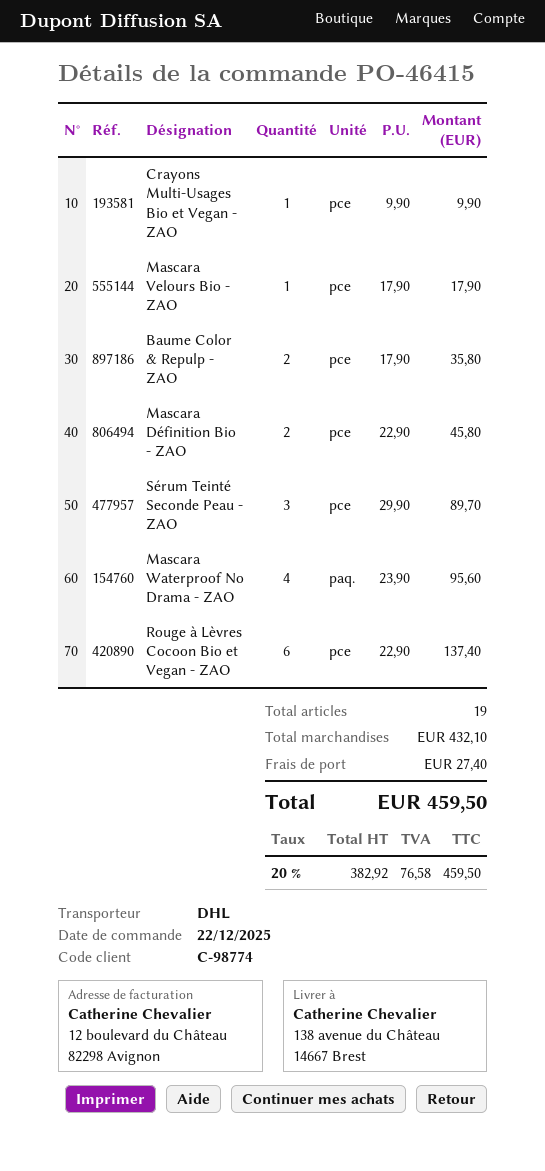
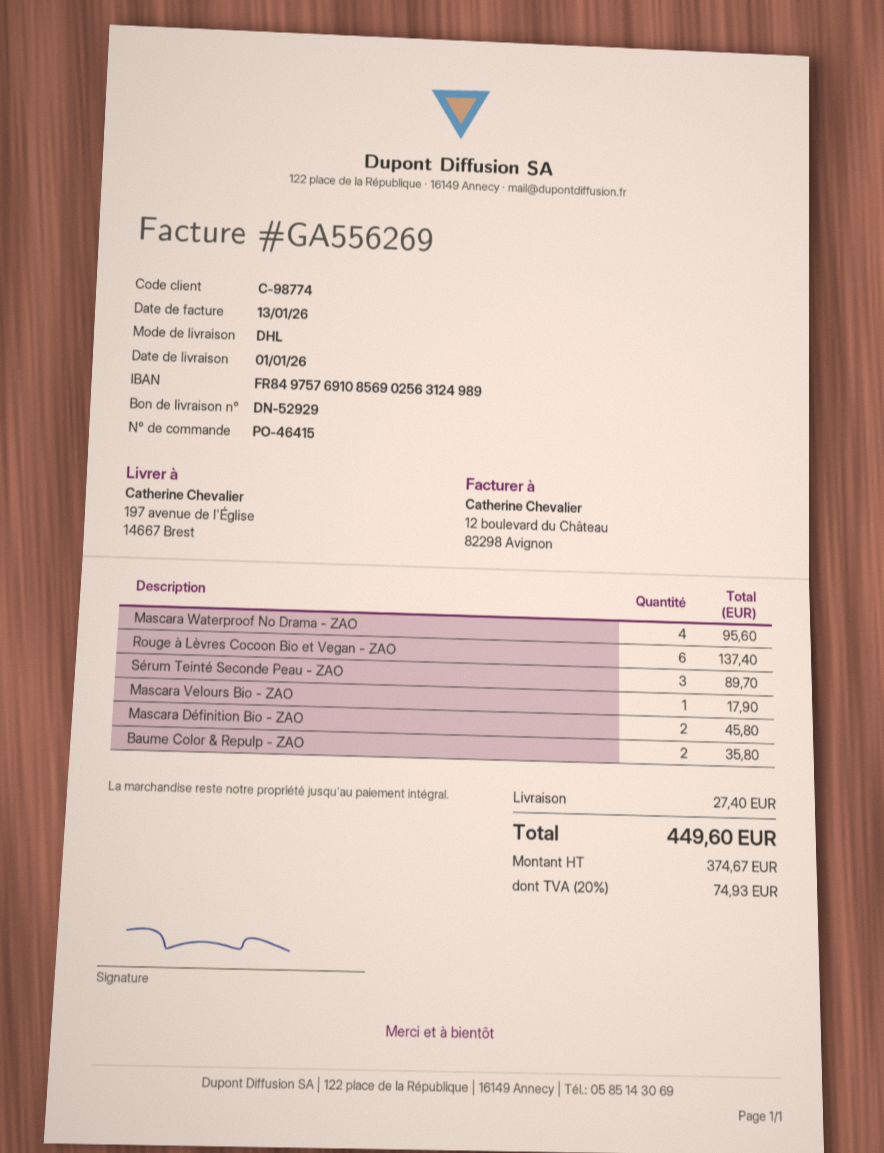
ship to: 138 avenue du Château, 14667 Brest -> 197 avenue de l'Église, 14667 Brest
Crayons Multi-Usages Bio et Vegan - ZAO: 1 for 9.90 -> none
net: 382.92 -> 374.67
tax: 20% = 76.58 -> 20% = 74.93
total: 459.50 -> 449.60

